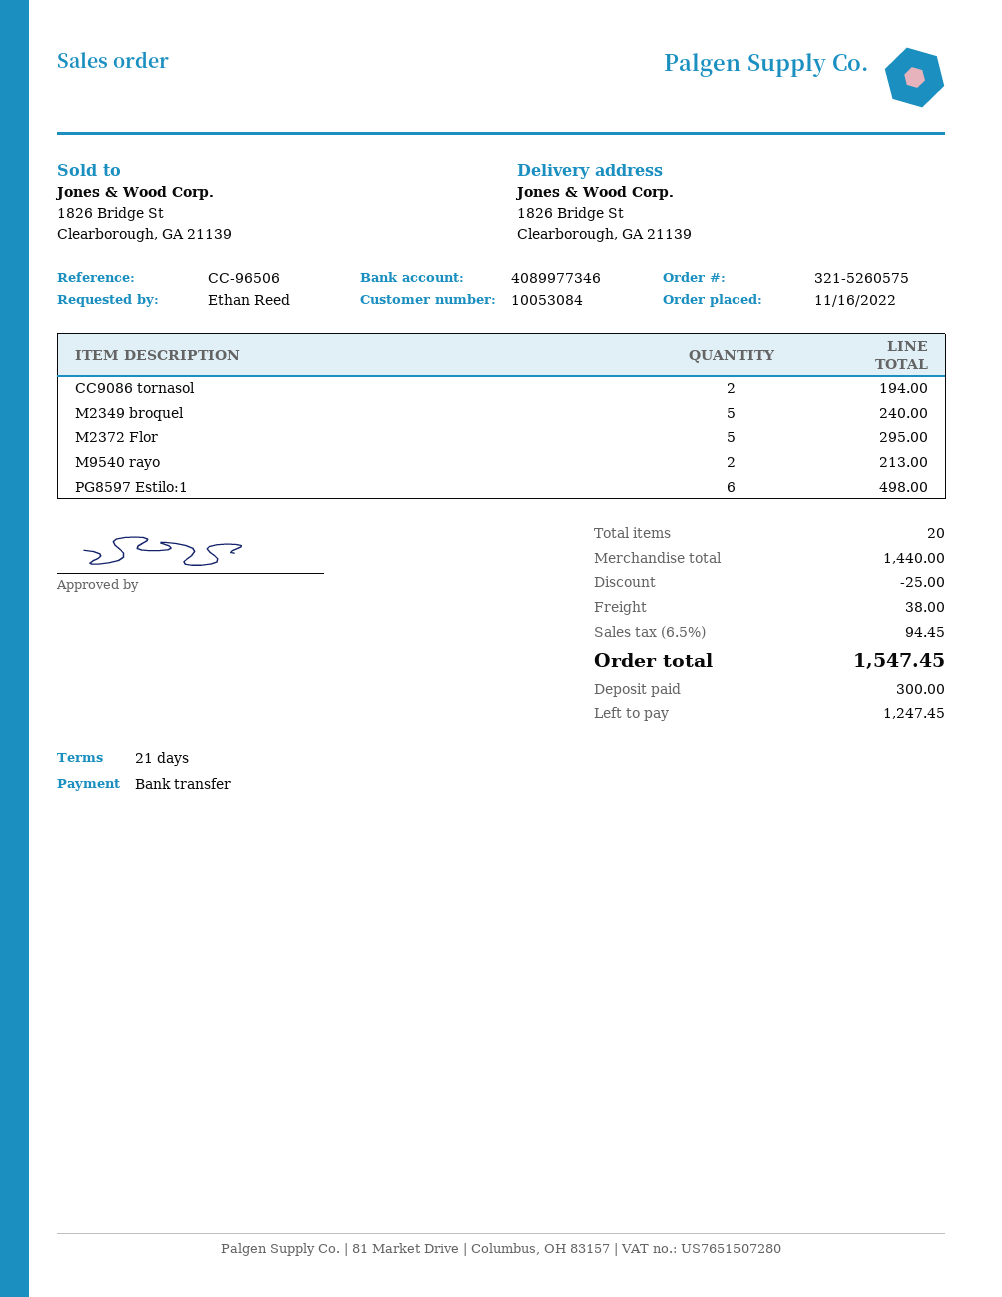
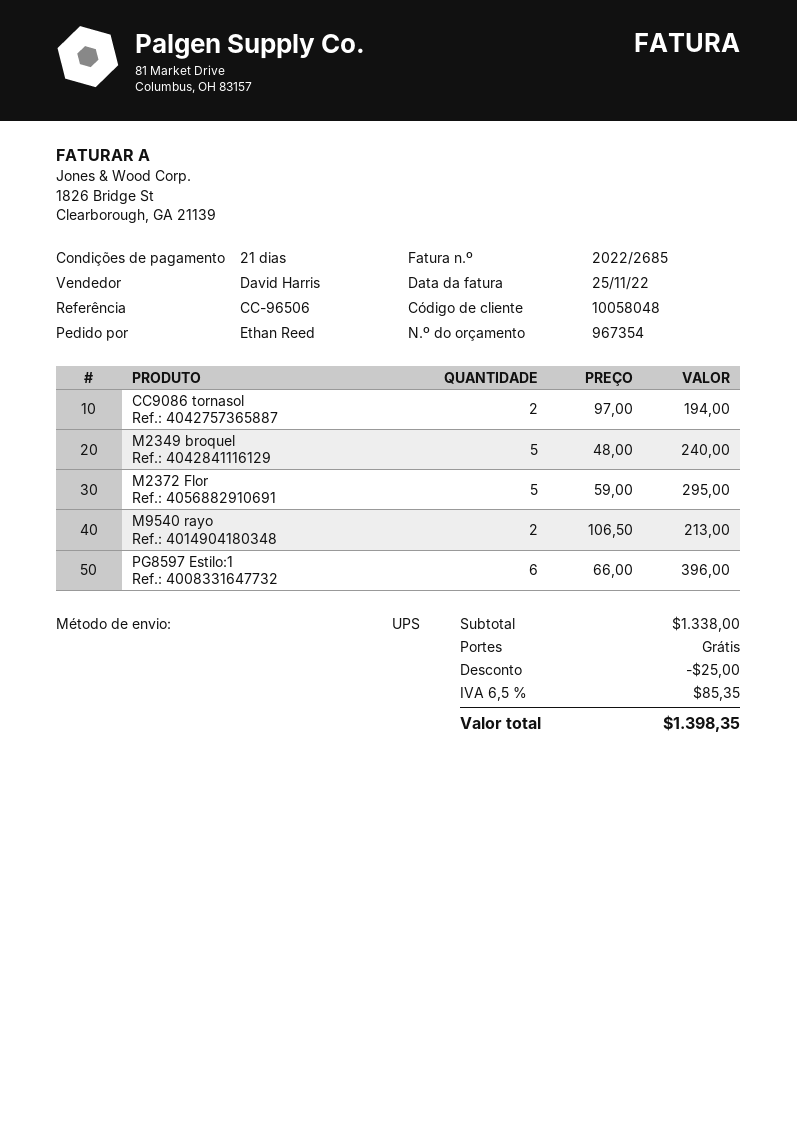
customer number: 10053084 -> 10058048
PG8597 Estilo:1: 6 for 498.00 -> 6 for 396.00
subtotal: 1440.00 -> 1338.00
shipping: 38.00 -> 0.00
tax: 6.5% = 94.45 -> 6.5% = 85.35
total: 1547.45 -> 1398.35

